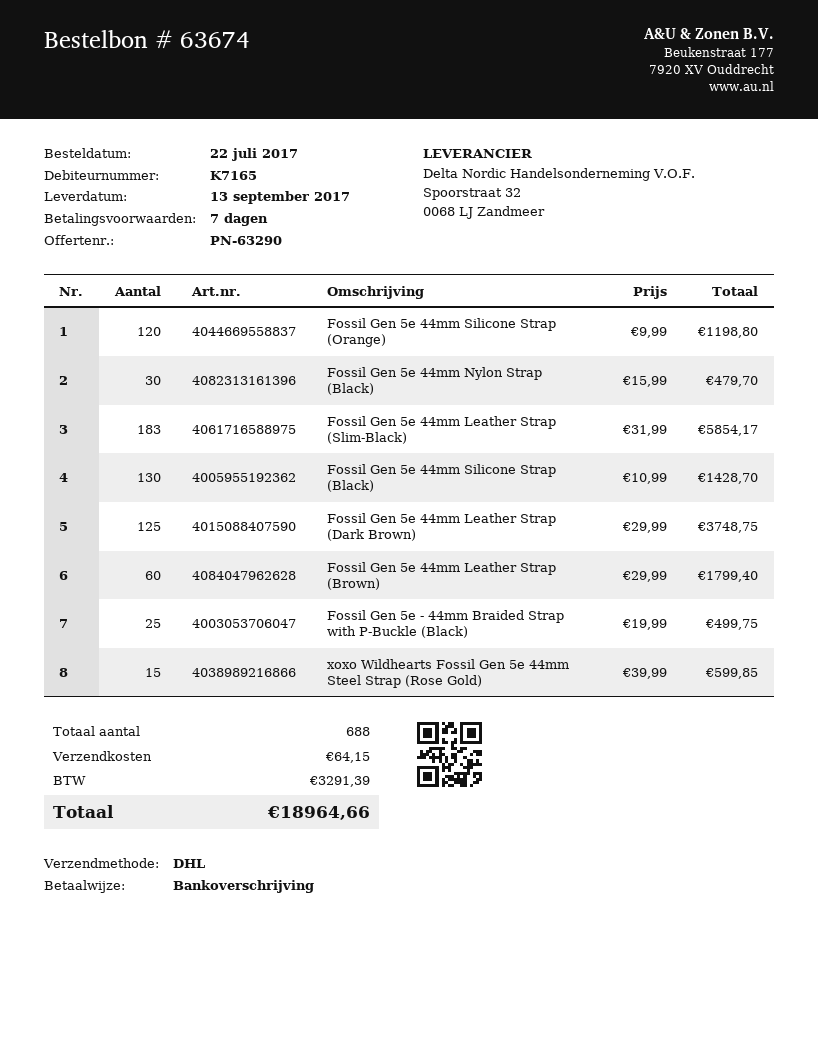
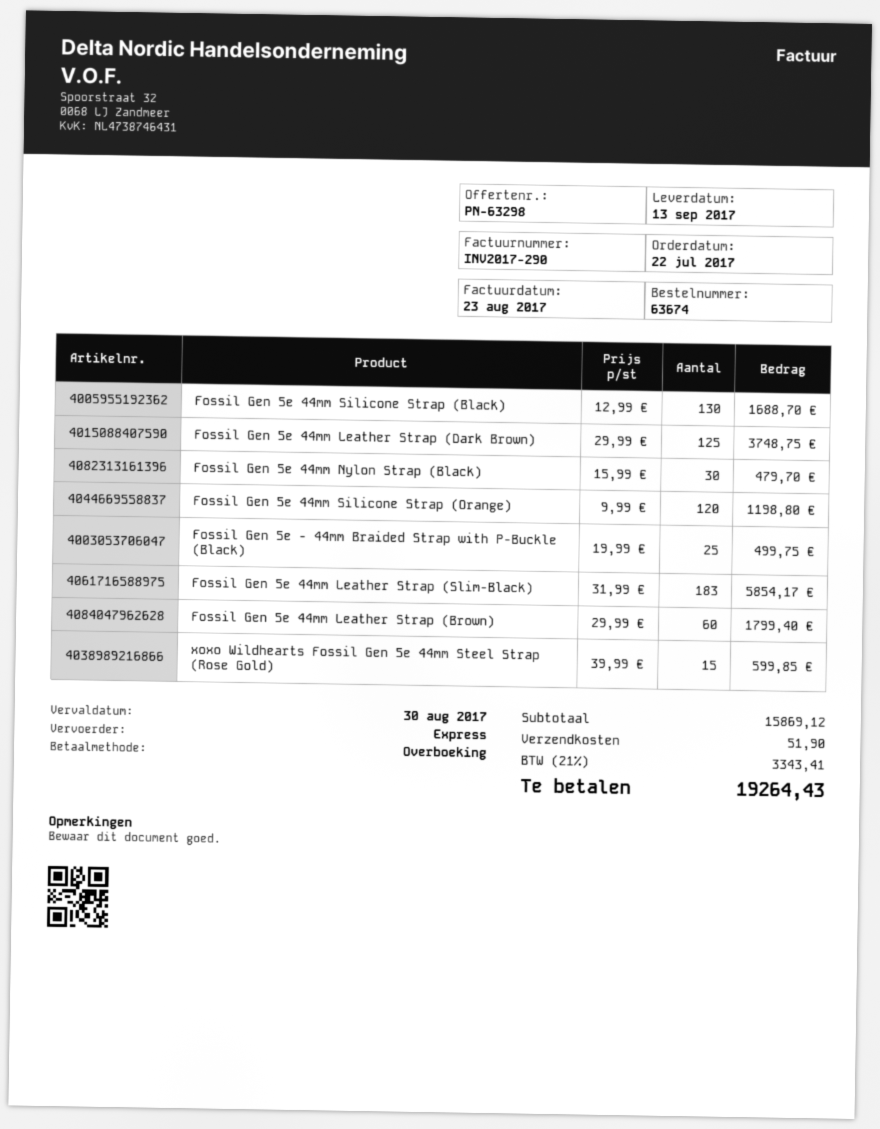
quote number: PN-63290 -> PN-63298
shipping method: DHL -> express
Fossil Gen 5e 44mm Silicone Strap (Black): 130 x 10.99 = 1428.70 -> 130 x 12.99 = 1688.70
shipping: 64.15 -> 51.90
tax: 3291.39 -> 3343.41
total: 18964.66 -> 19264.43

